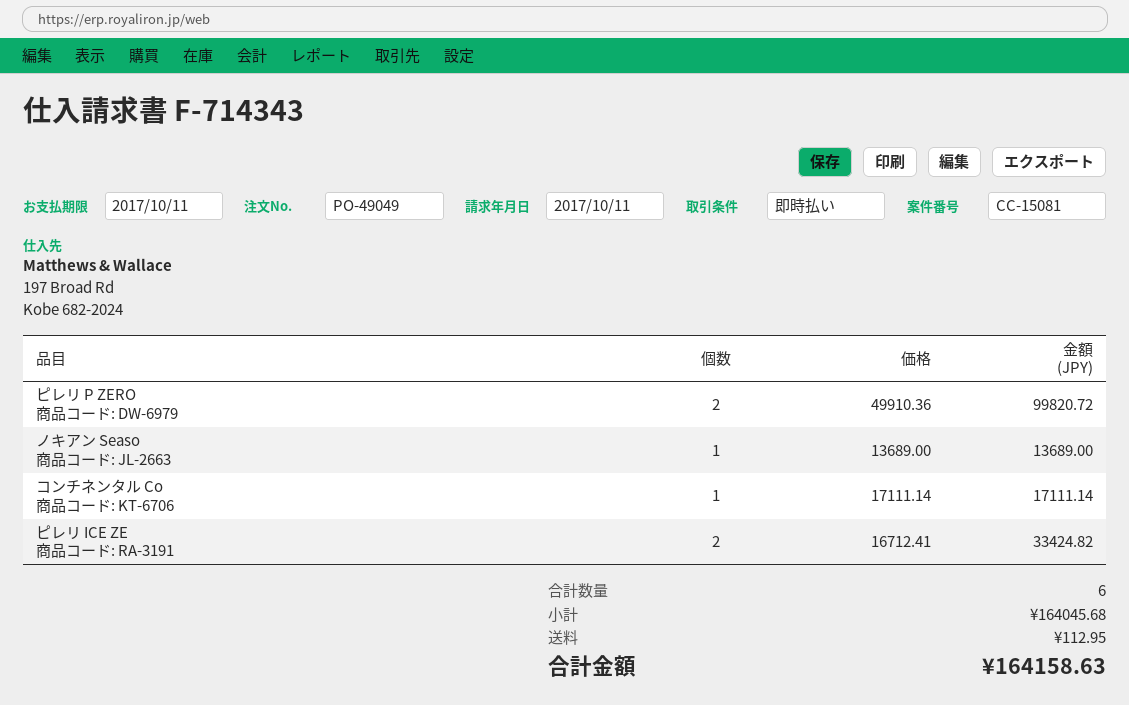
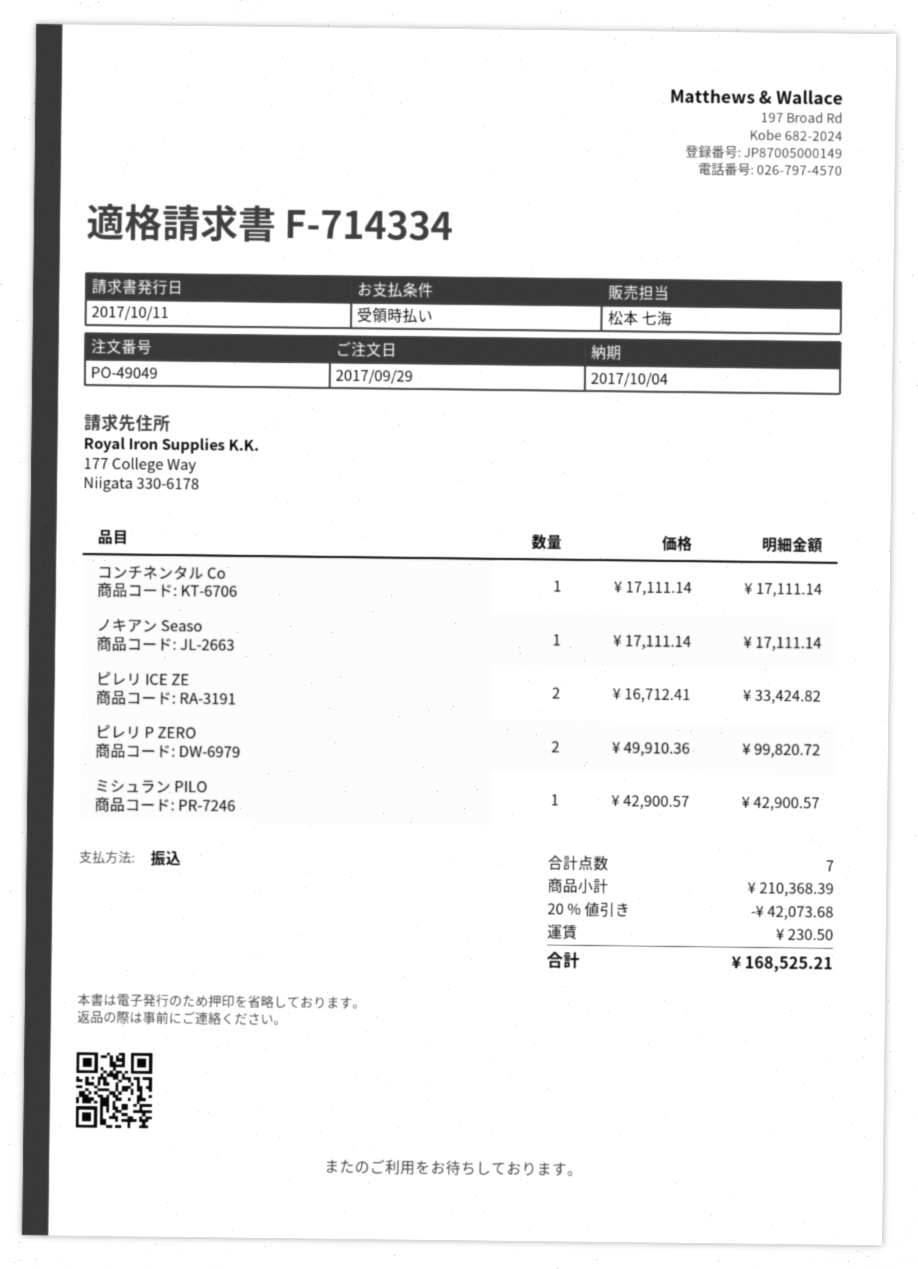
invoice number: F-714343 -> F-714334
ノキアン Seaso: 1 x 13689.00 = 13689.00 -> 1 x 17111.14 = 17111.14
ミシュラン PILO: none -> 1 x 42900.57 = 42900.57
total quantity: 6 -> 7
subtotal: 164045.68 -> 210368.39
discount: none -> 20% = 42073.68
shipping: 112.95 -> 230.50
total: 164158.63 -> 168525.21

